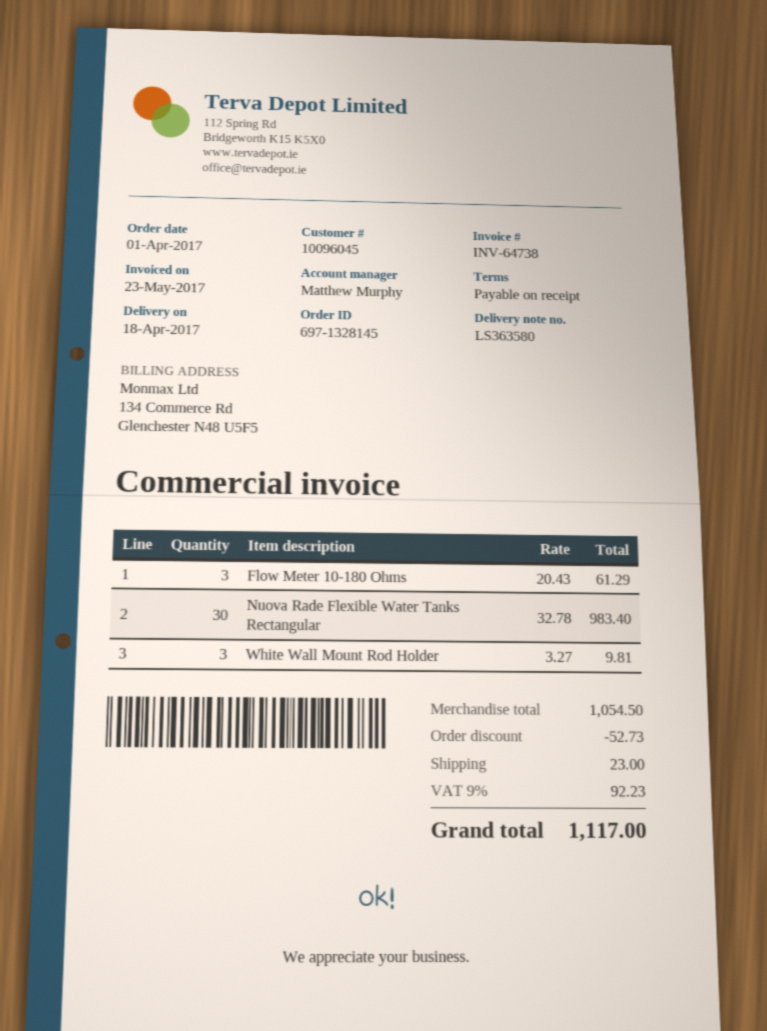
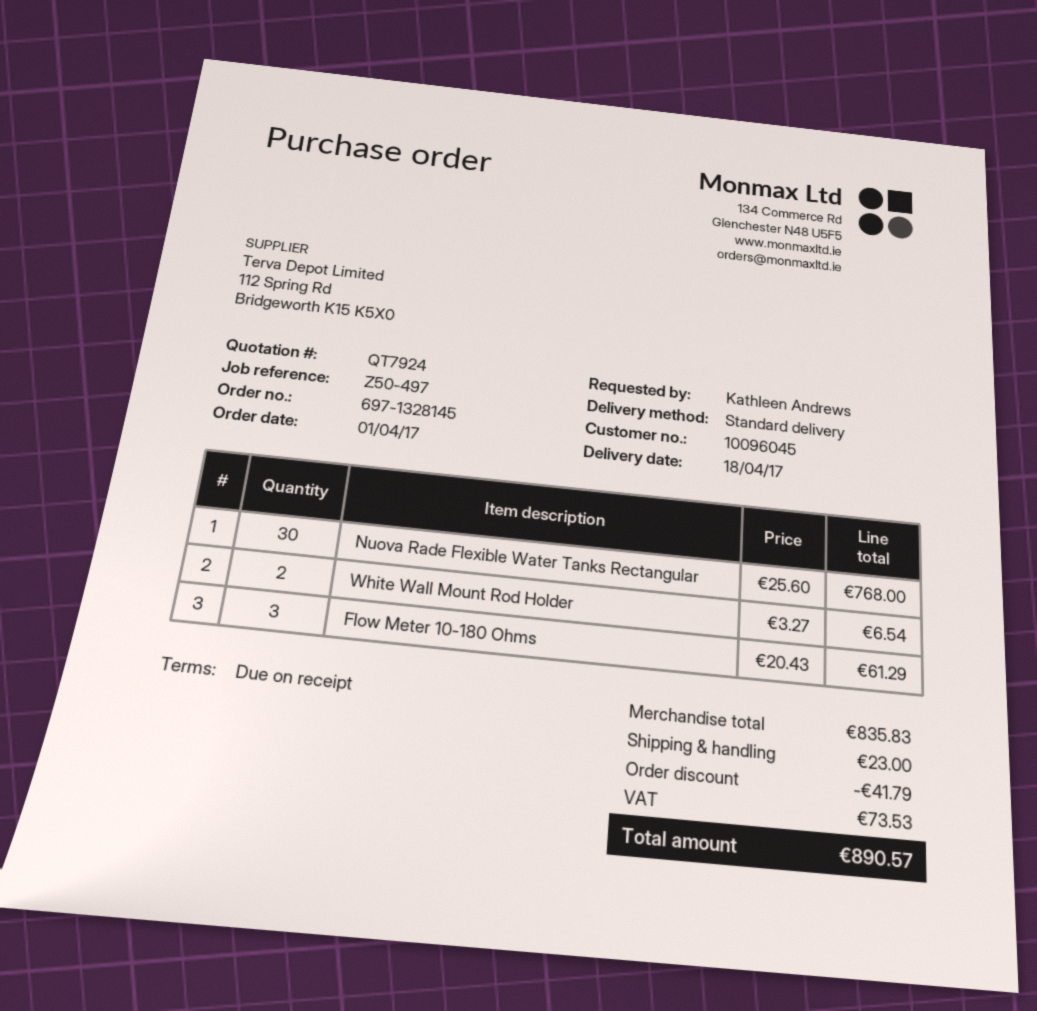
Nuova Rade Flexible Water Tanks Rectangular: 30 x 32.78 = 983.40 -> 30 x 25.60 = 768.00
White Wall Mount Rod Holder: 3 x 3.27 = 9.81 -> 2 x 3.27 = 6.54
subtotal: 1054.50 -> 835.83
discount: 52.73 -> 41.79
tax: 92.23 -> 73.53
total: 1117.00 -> 890.57

